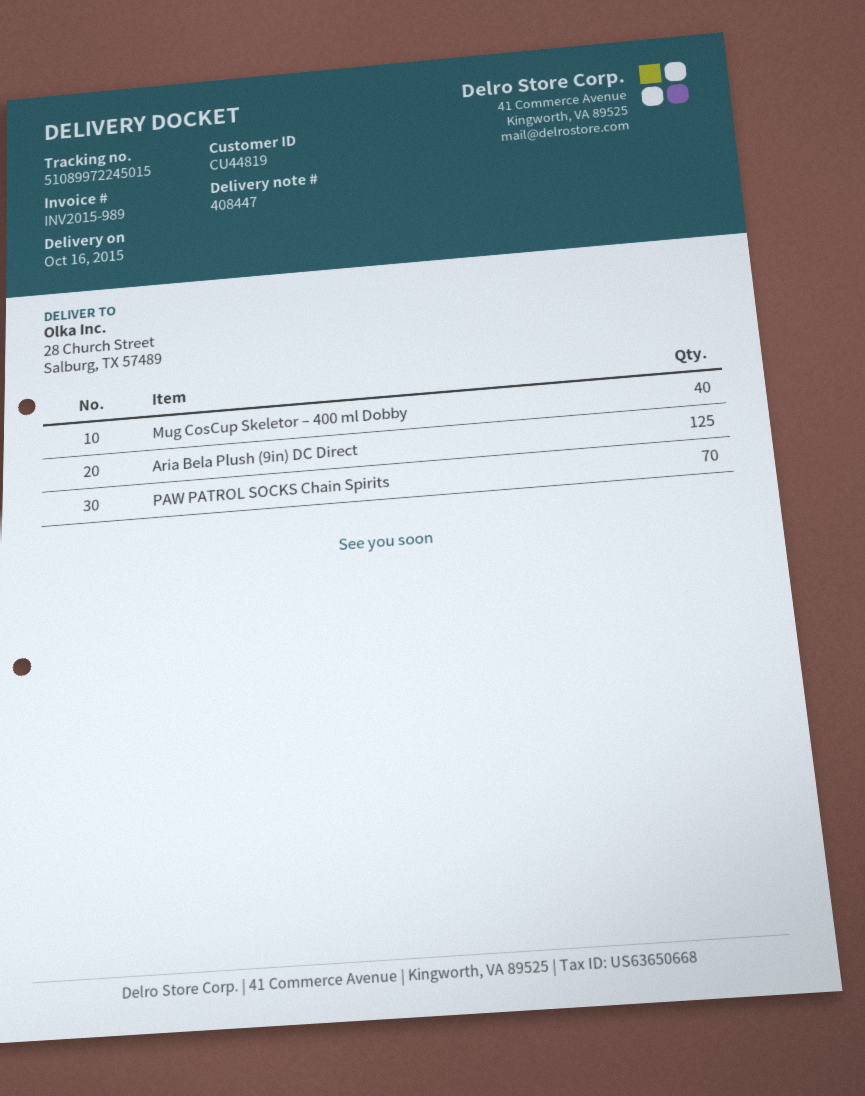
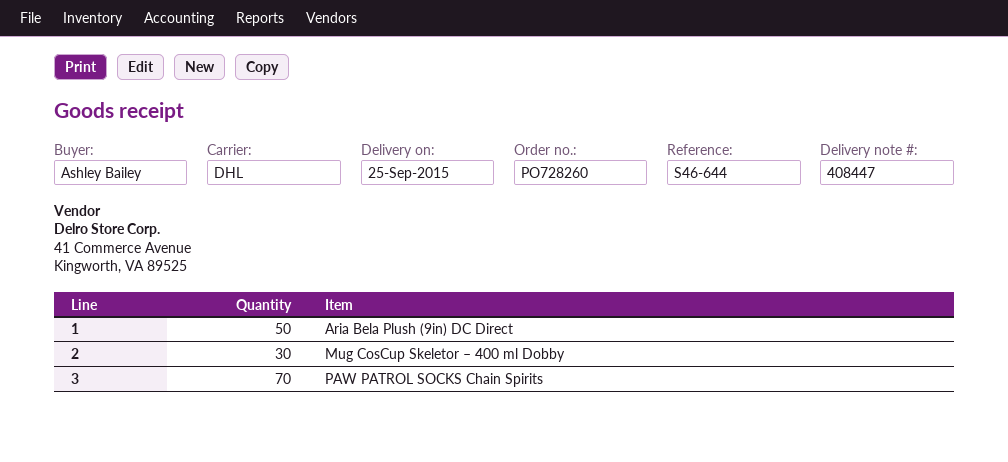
delivery date: 2015-10-16 -> 2015-09-25
Mug CosCup Skeletor – 400 ml Dobby: 40 -> 30
Aria Bela Plush (9in) DC Direct: 125 -> 50

